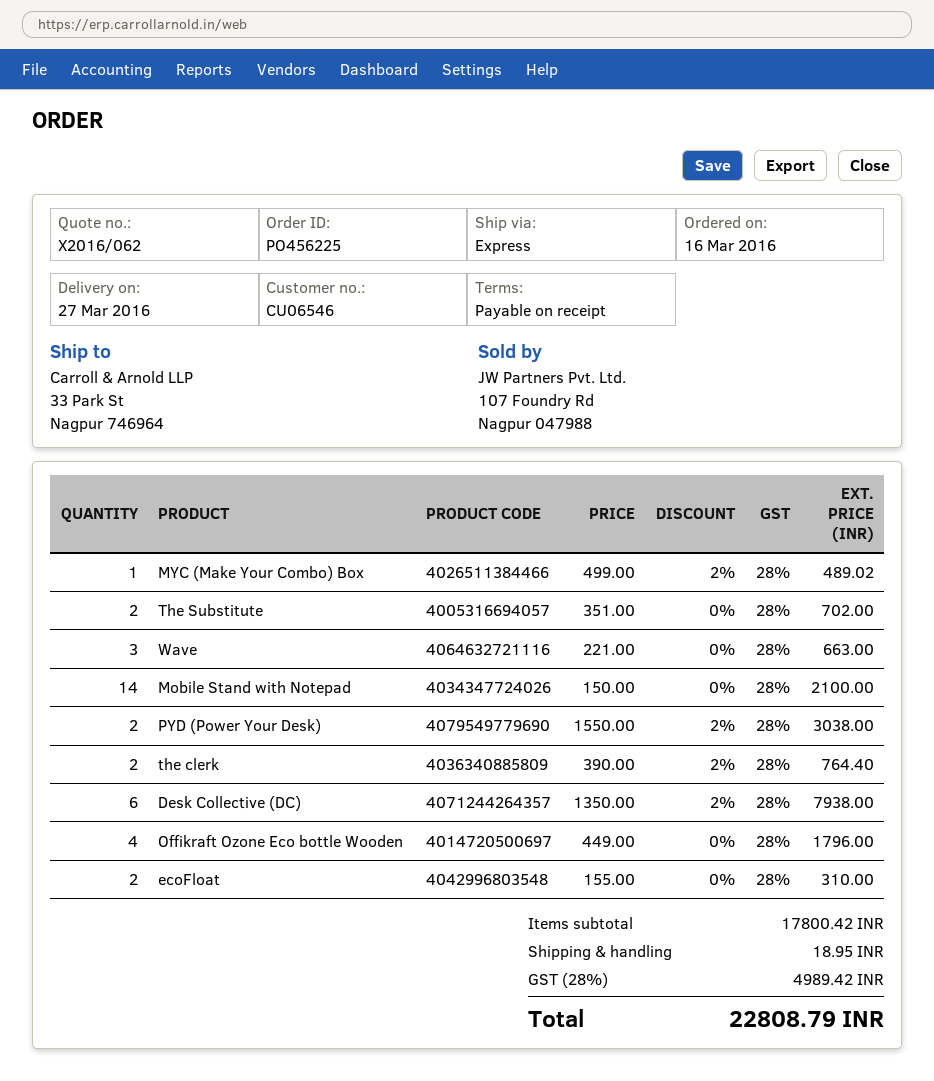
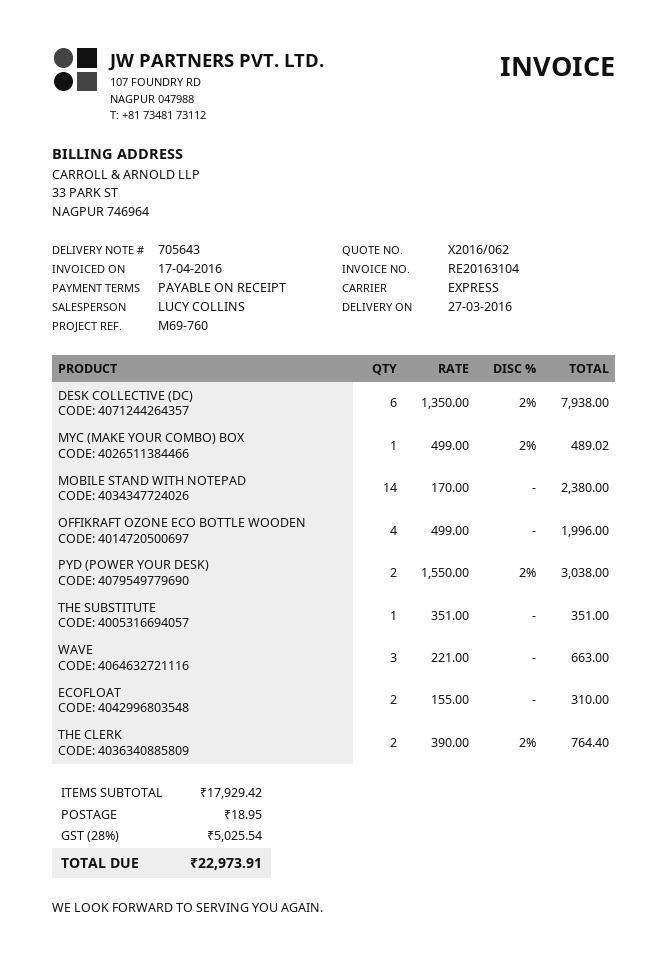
The Substitute: 2 x 351.00 = 702.00 -> 1 x 351.00 = 351.00
Mobile Stand with Notepad: 14 x 150.00 = 2100.00 -> 14 x 170.00 = 2380.00
Offikraft Ozone Eco bottle Wooden: 4 x 449.00 = 1796.00 -> 4 x 499.00 = 1996.00
subtotal: 17800.42 -> 17929.42
tax: 28% = 4989.42 -> 28% = 5025.54
total: 22808.79 -> 22973.91

